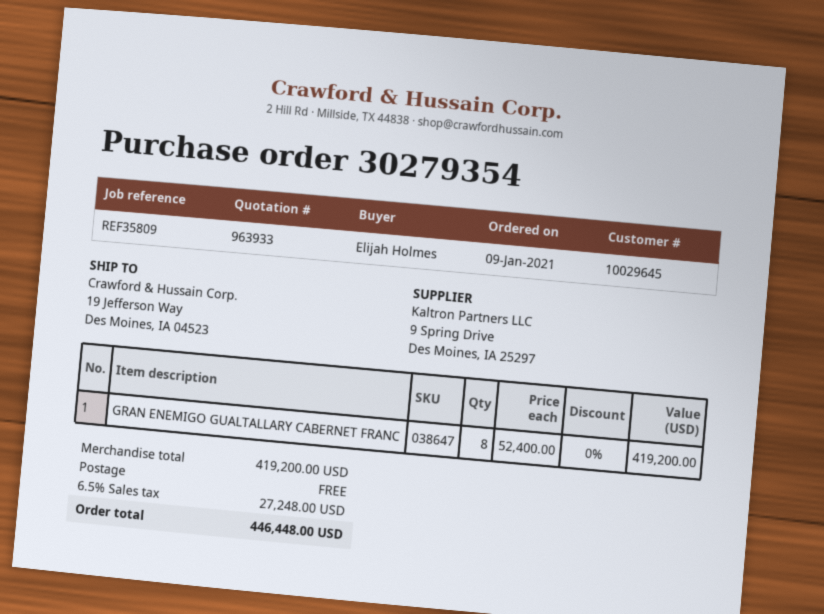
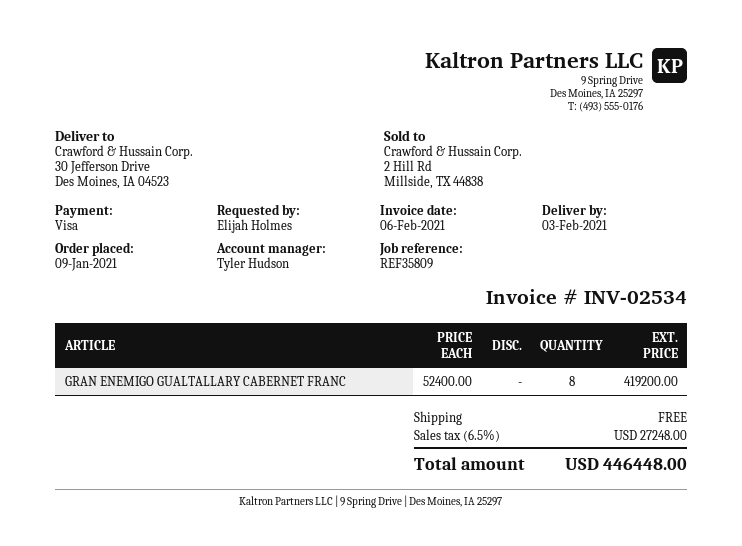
ship to: 19 Jefferson Way, Des Moines, IA 04523 -> 30 Jefferson Drive, Des Moines, IA 04523

